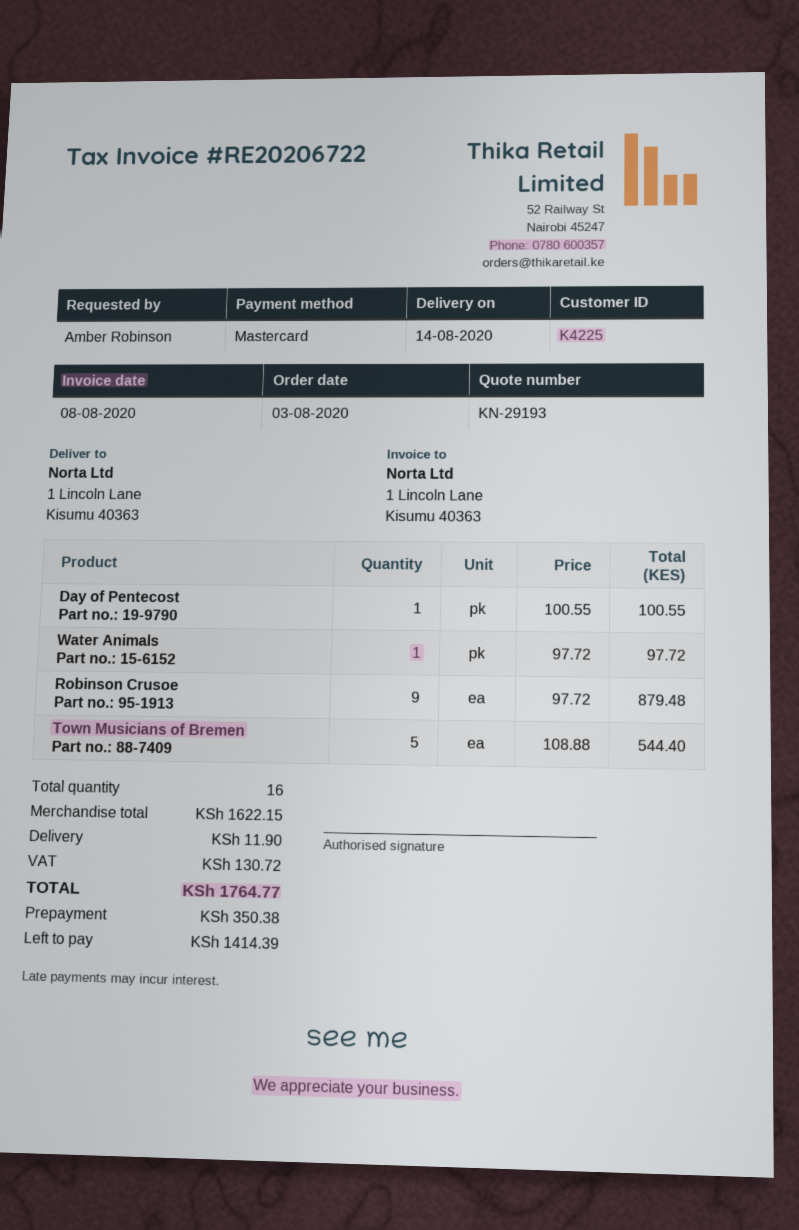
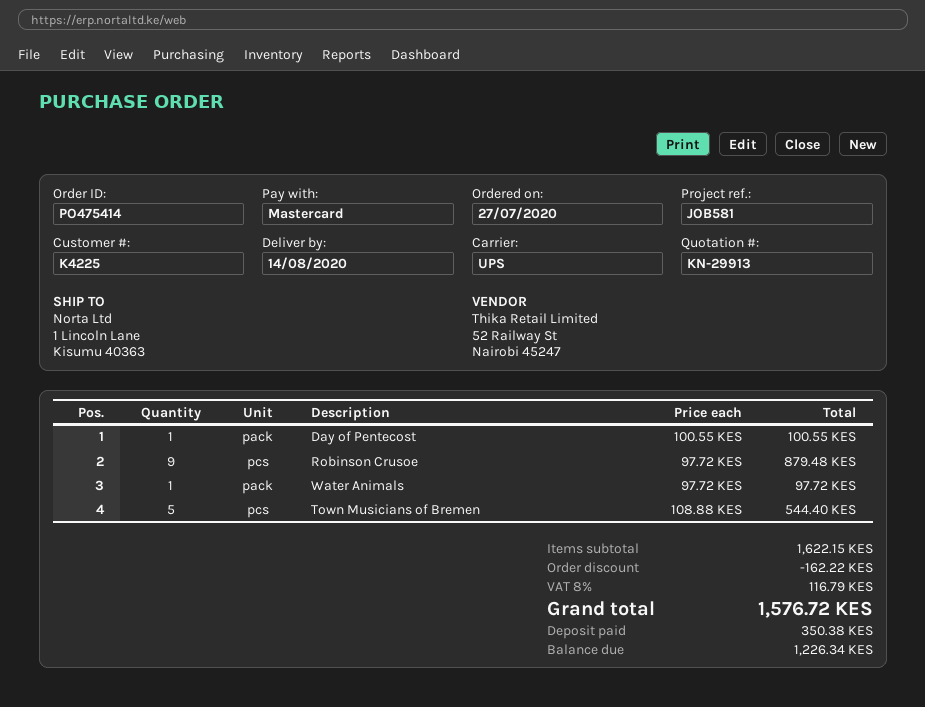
quote number: KN-29193 -> KN-29913
order date: 2020-08-03 -> 2020-07-27
discount: none -> 162.22
shipping: 11.90 -> none
tax: 130.72 -> 116.79
total: 1764.77 -> 1576.72
balance: 1414.39 -> 1226.34

